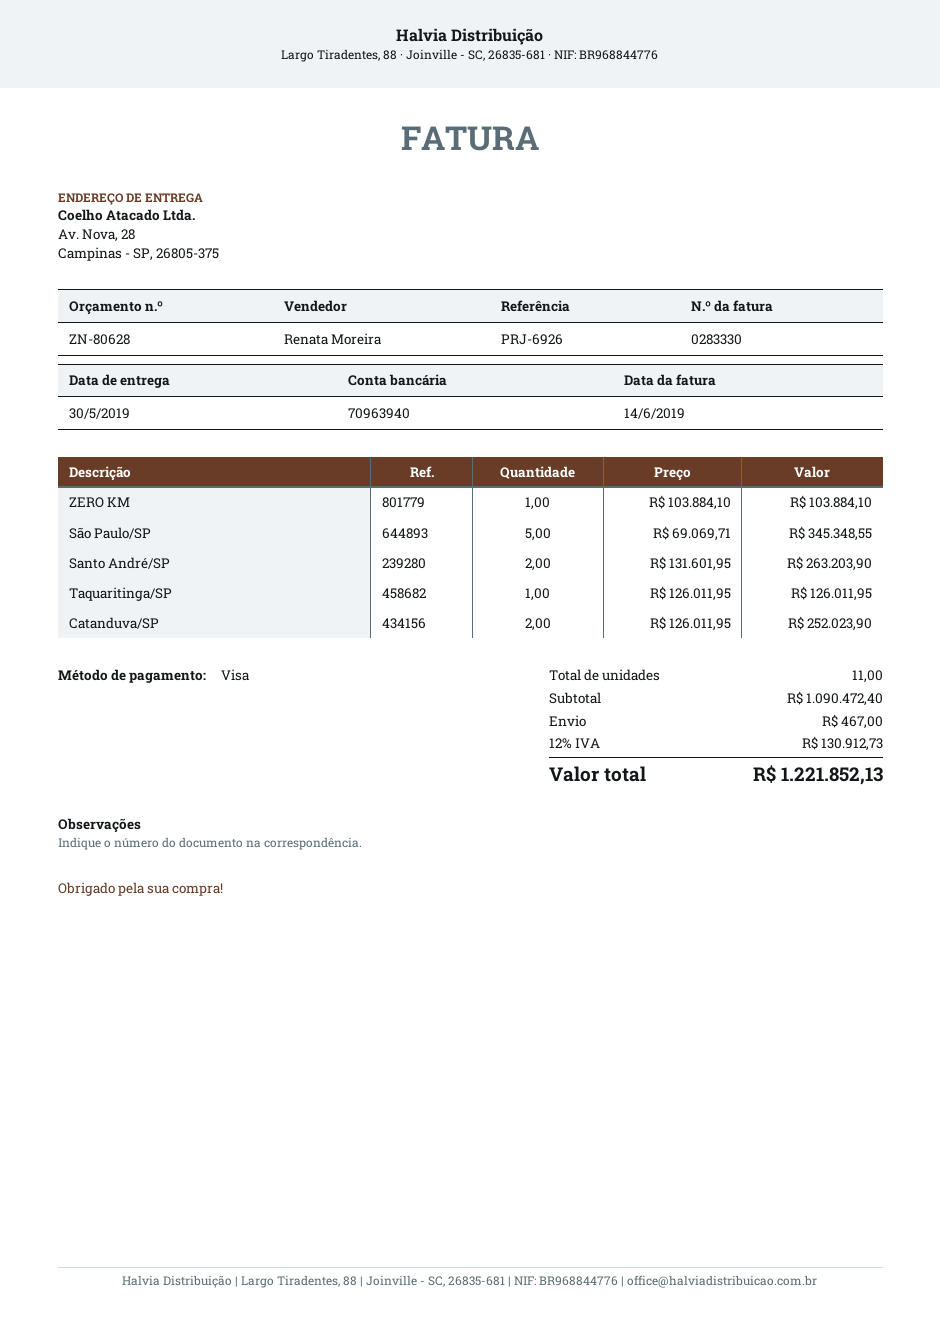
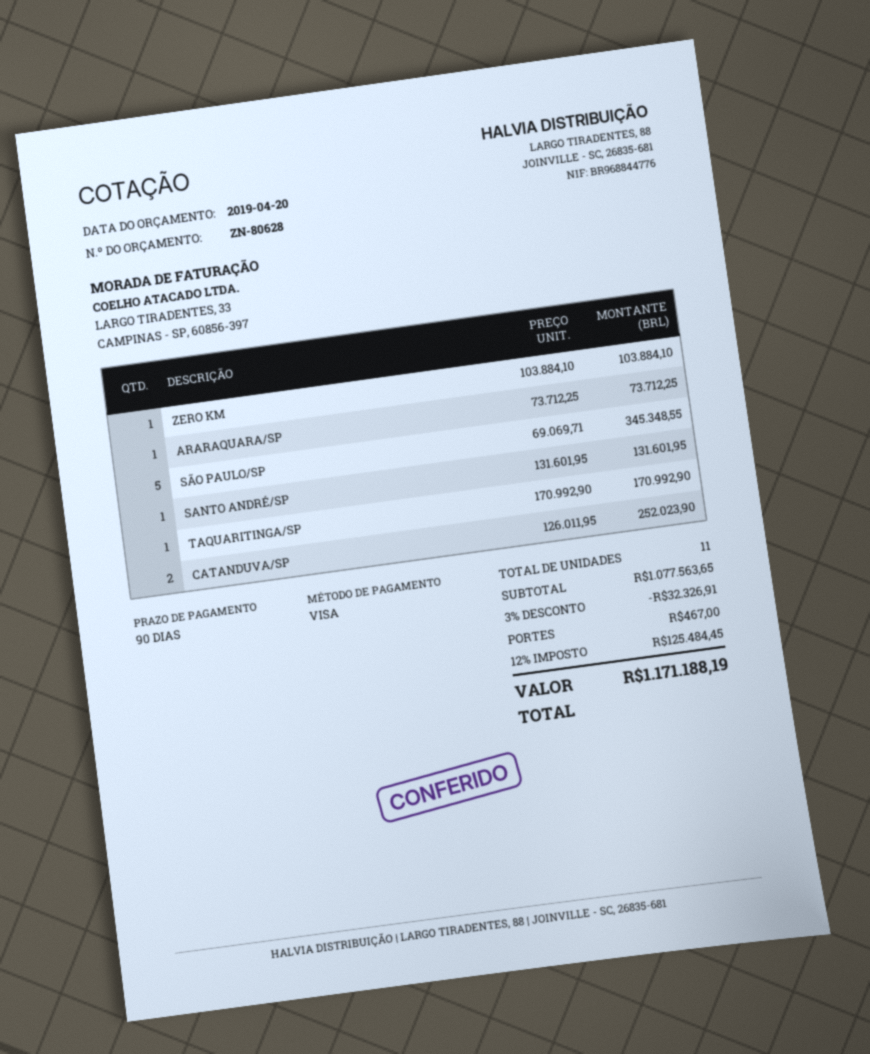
Santo André/SP: 2 x 131601.95 = 263203.90 -> 1 x 131601.95 = 131601.95
Taquaritinga/SP: 1 x 126011.95 = 126011.95 -> 1 x 170992.90 = 170992.90
ARARAQUARA/SP: none -> 1 x 73712.25 = 73712.25
subtotal: 1090472.40 -> 1077563.65
discount: none -> 3% = 32326.91
tax: 12% = 130912.73 -> 12% = 125484.45
total: 1221852.13 -> 1171188.19

